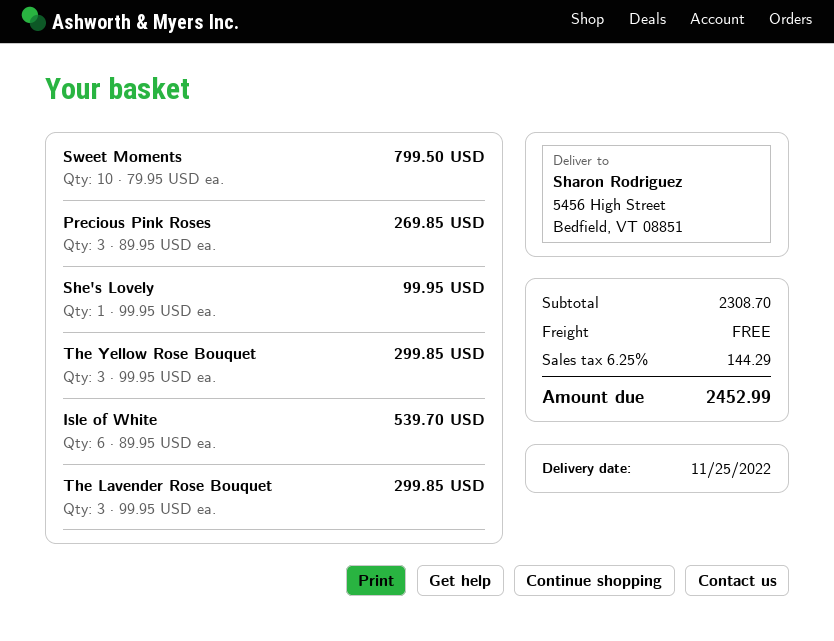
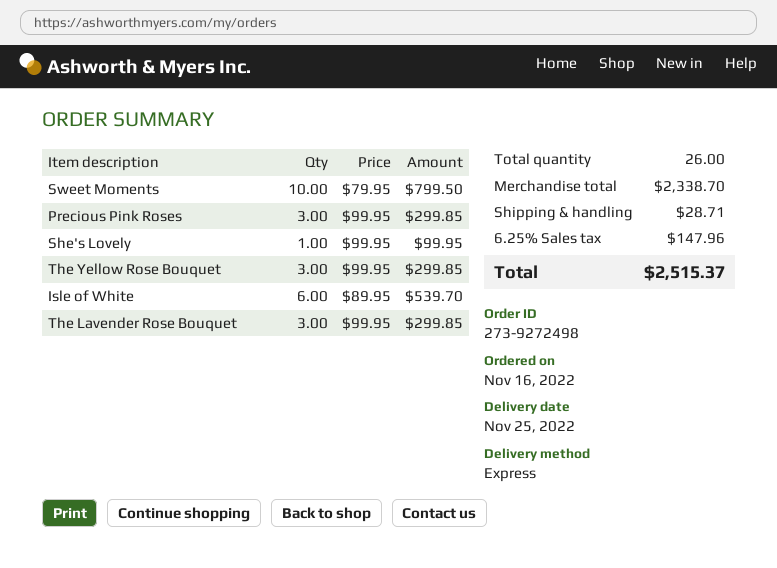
Precious Pink Roses: 3 x 89.95 = 269.85 -> 3 x 99.95 = 299.85
subtotal: 2308.70 -> 2338.70
shipping: 0.00 -> 28.71
tax: 6.25% = 144.29 -> 6.25% = 147.96
total: 2452.99 -> 2515.37

